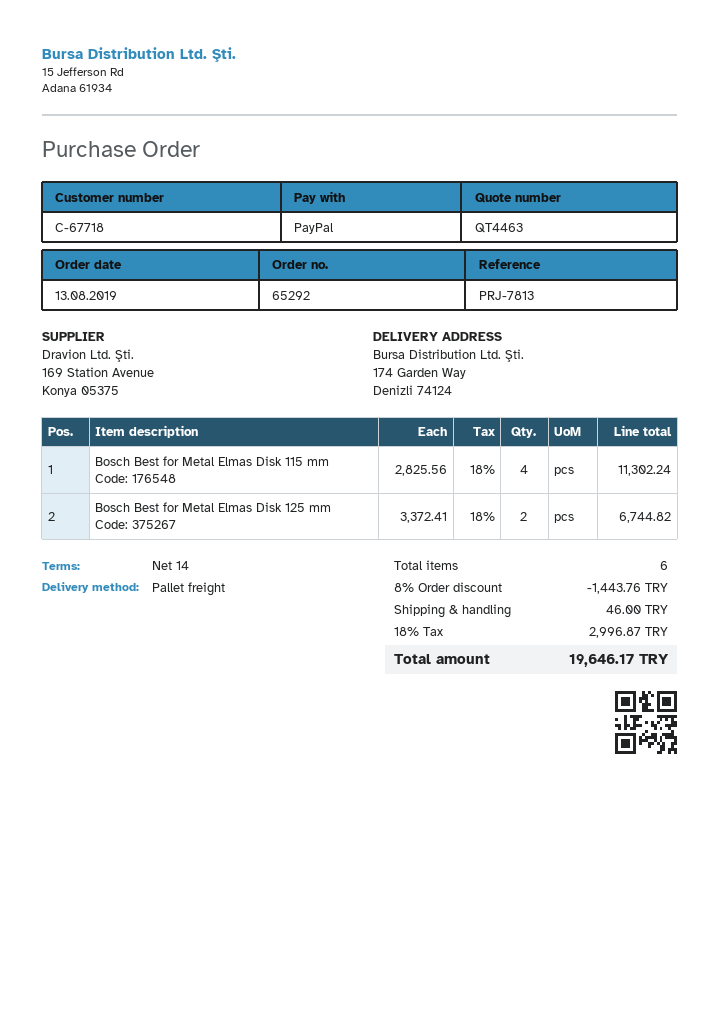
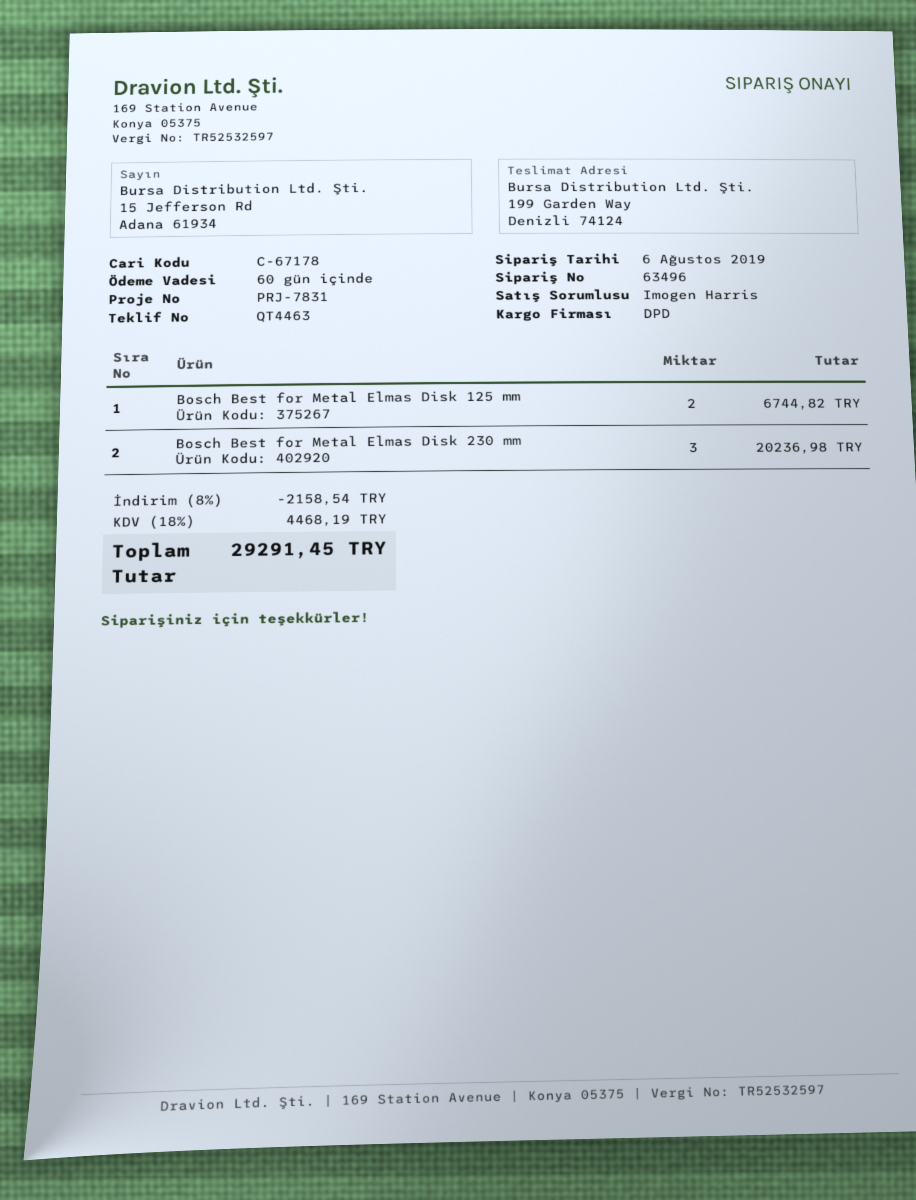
order number: 65292 -> 63496
order date: 2019-08-13 -> 2019-08-06
payment terms: 14 days -> 60 days
customer number: C-67718 -> C-67178
reference: PRJ-7813 -> PRJ-7831
shipping method: pallet freight -> DPD
ship to: 174 Garden Way, Denizli 74124 -> 199 Garden Way, Denizli 74124
Bosch Best for Metal Elmas Disk 115 mm: 4 for 11302.24 -> none
Bosch Best for Metal Elmas Disk 230 mm: none -> 3 for 20236.98
discount: 8% = 1443.76 -> 8% = 2158.54
shipping: 46.00 -> none
tax: 18% = 2996.87 -> 18% = 4468.19
total: 19646.17 -> 29291.45

